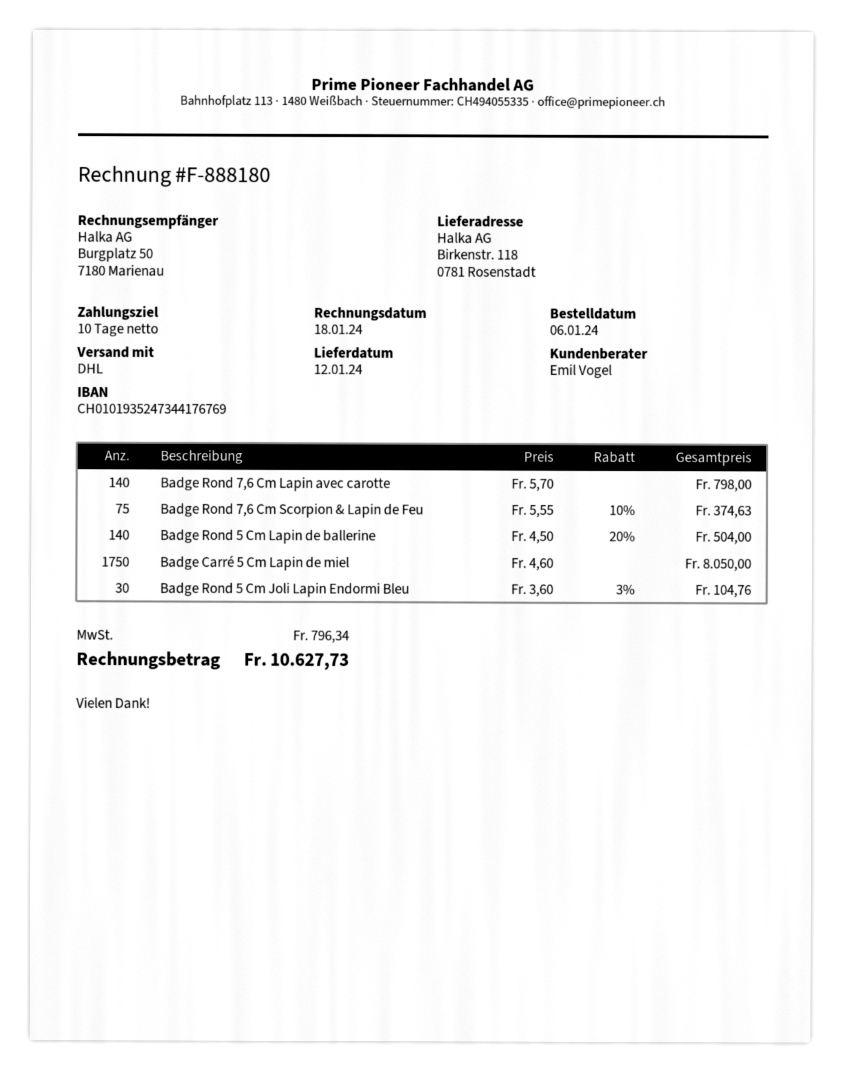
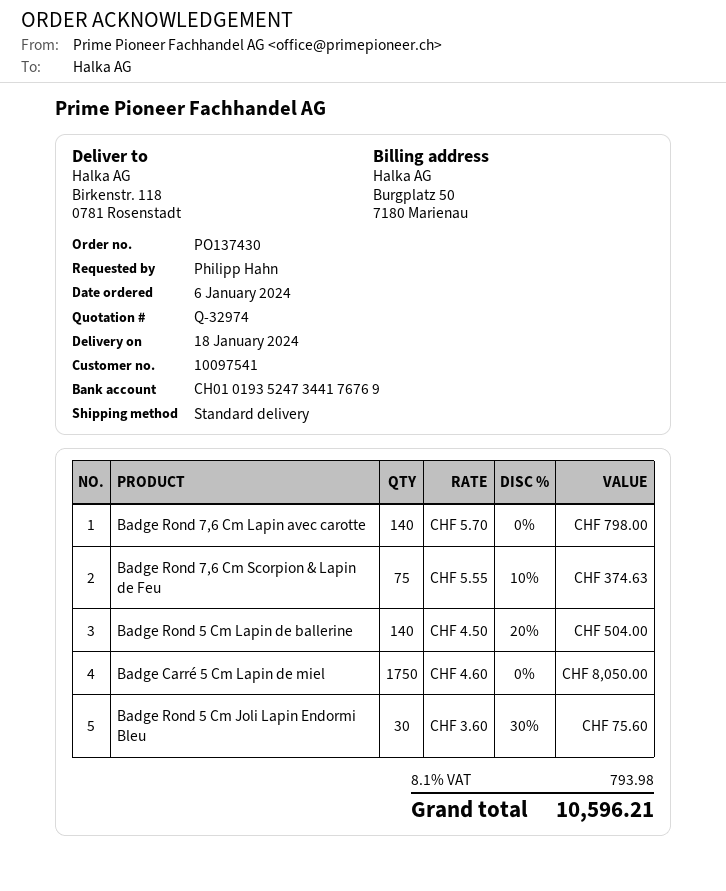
delivery date: 2024-01-12 -> 2024-01-18
shipping method: DHL -> standard
Badge Rond 5 Cm Joli Lapin Endormi Bleu: 30 x 3.60 - 3% = 104.76 -> 30 x 3.60 - 30% = 75.60
tax: 796.34 -> 793.98
total: 10627.73 -> 10596.21

